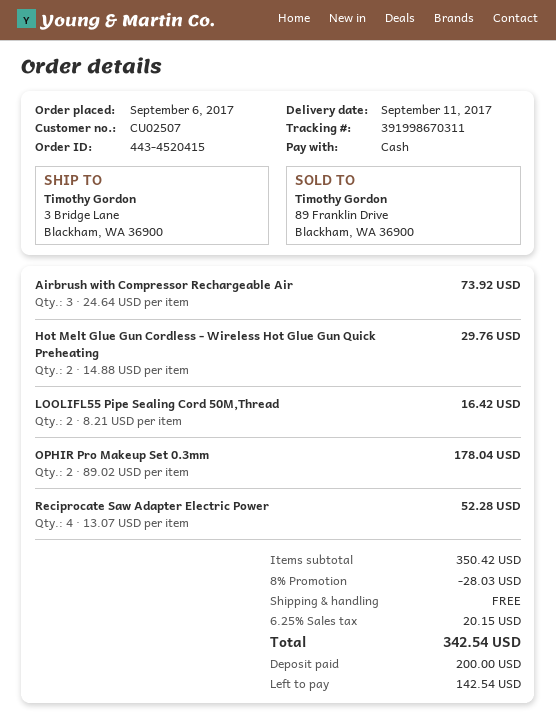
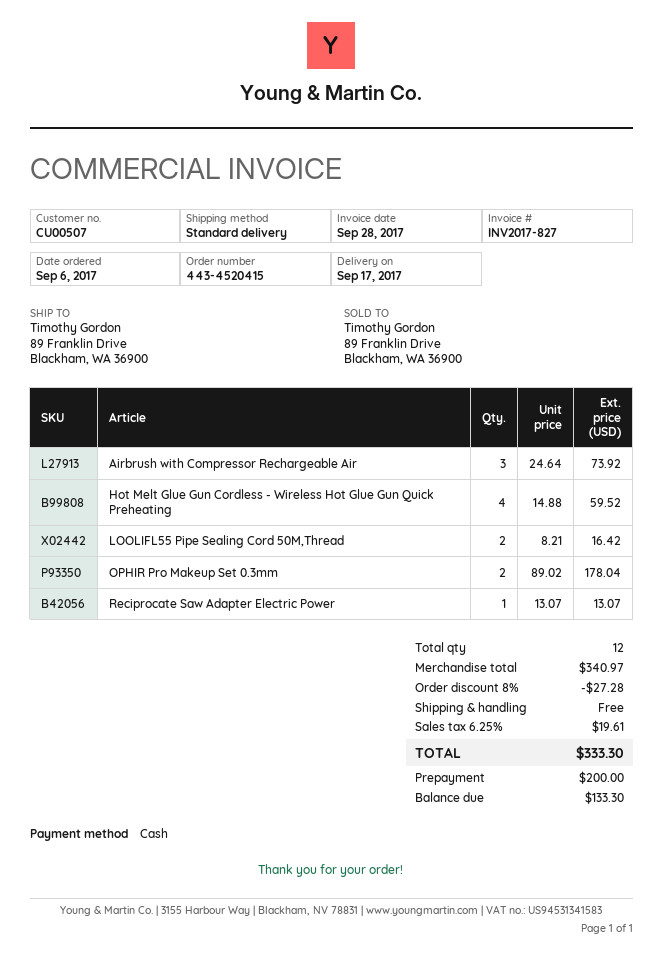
delivery date: 2017-09-11 -> 2017-09-17
customer number: CU02507 -> CU00507
ship to: 3 Bridge Lane, Blackham, WA 36900 -> 89 Franklin Drive, Blackham, WA 36900
Hot Melt Glue Gun Cordless - Wireless Hot Glue Gun Quick Preheating: 2 x 14.88 = 29.76 -> 4 x 14.88 = 59.52
Reciprocate Saw Adapter Electric Power: 4 x 13.07 = 52.28 -> 1 x 13.07 = 13.07
subtotal: 350.42 -> 340.97
discount: 8% = 28.03 -> 8% = 27.28
tax: 6.25% = 20.15 -> 6.25% = 19.61
total: 342.54 -> 333.30
balance: 142.54 -> 133.30

